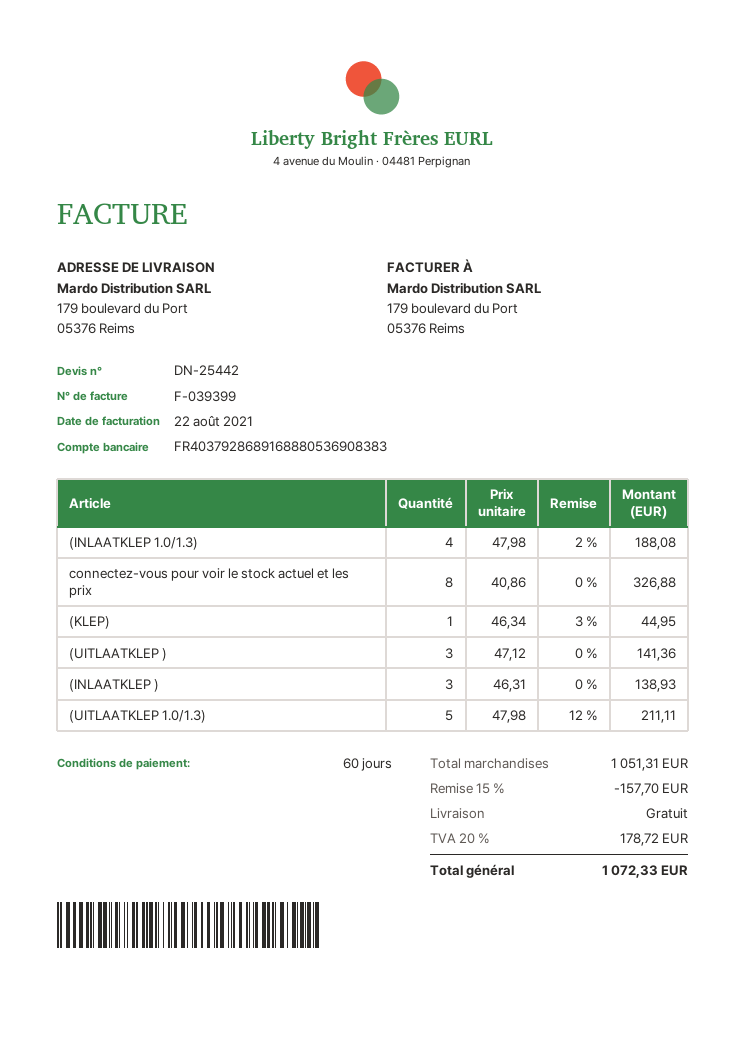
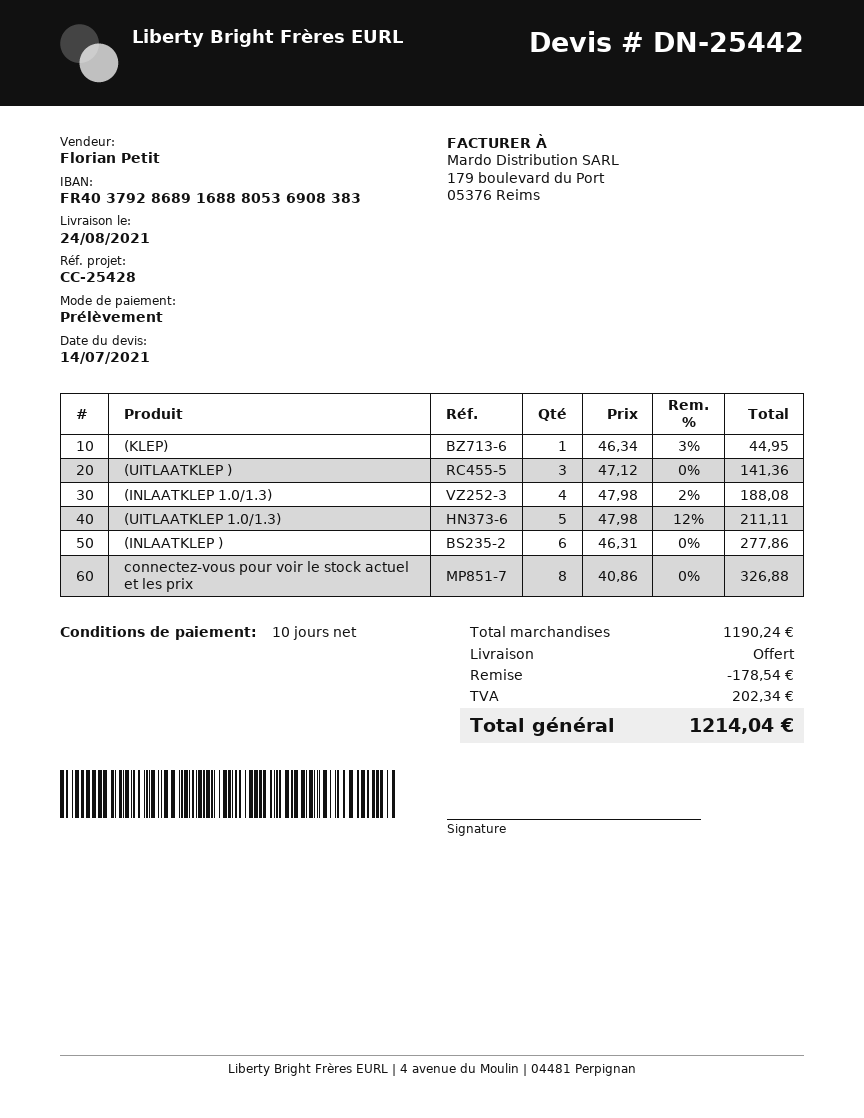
payment terms: 60 days -> 10 days
(INLAATKLEP ): 3 x 46.31 = 138.93 -> 6 x 46.31 = 277.86
subtotal: 1051.31 -> 1190.24
discount: 157.70 -> 178.54
tax: 178.72 -> 202.34
total: 1072.33 -> 1214.04

